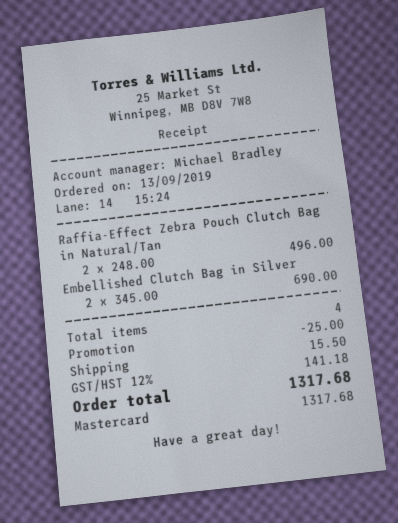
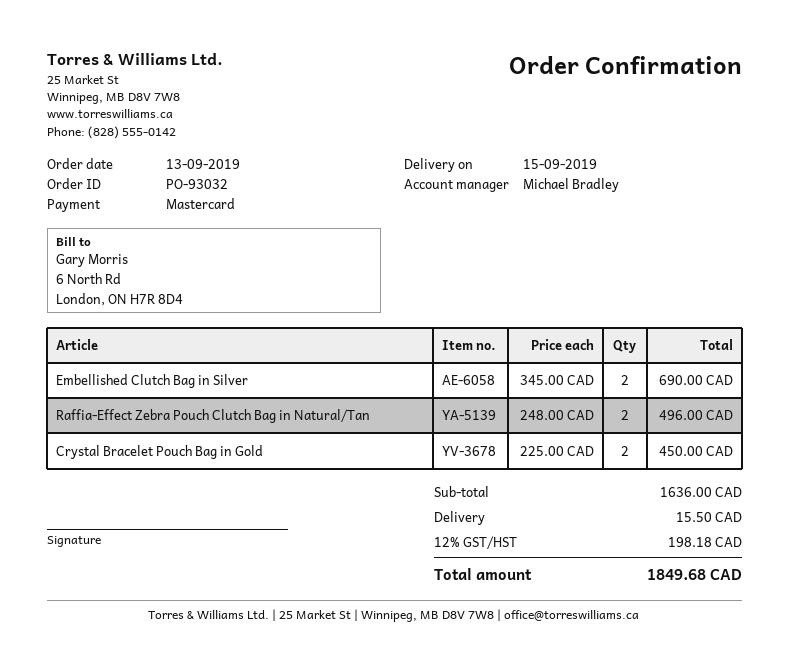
Crystal Bracelet Pouch Bag in Gold: none -> 2 x 225.00 = 450.00
discount: 25.00 -> none
tax: 12% = 141.18 -> 12% = 198.18
total: 1317.68 -> 1849.68

